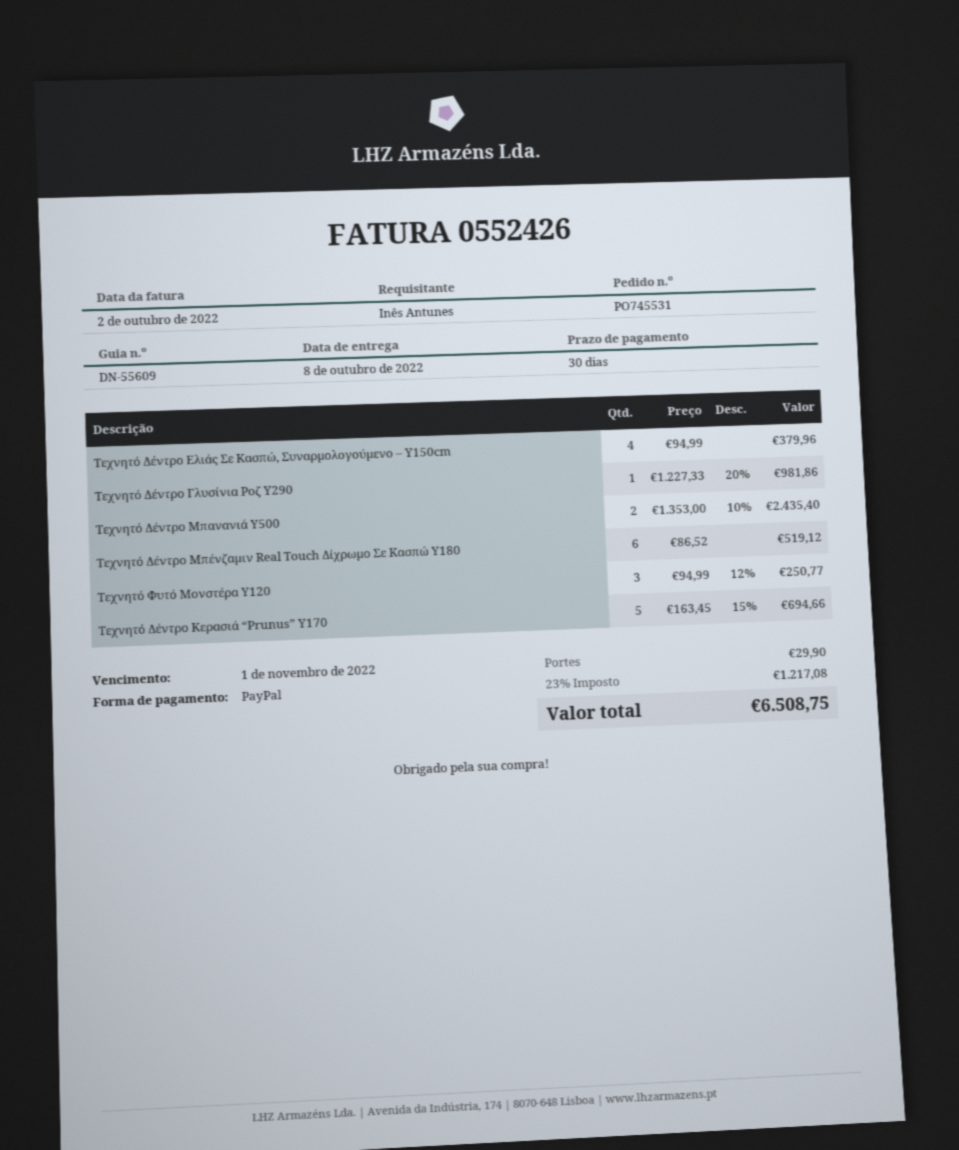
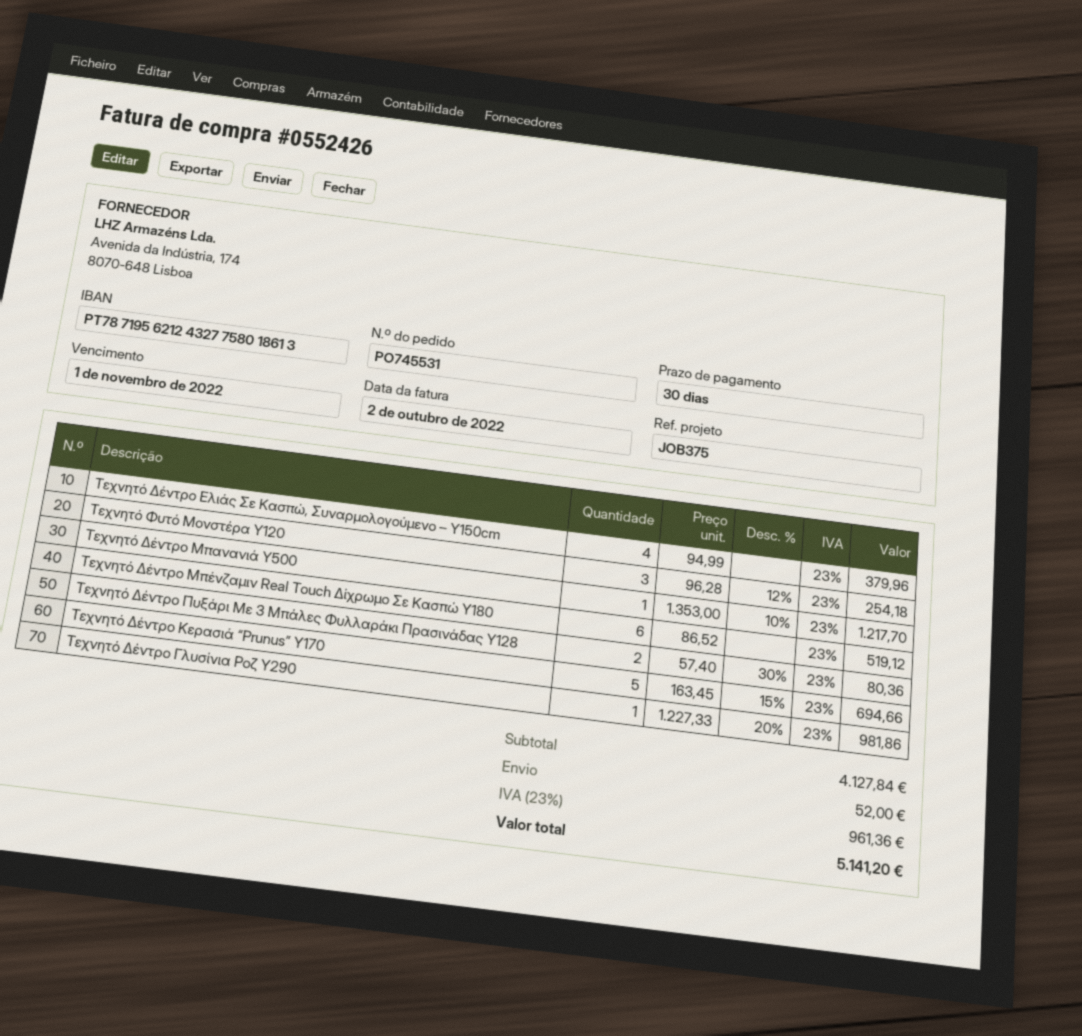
Τεχνητό Δέντρο Μπανανιά Υ500: 2 x 1353.00 - 10% = 2435.40 -> 1 x 1353.00 - 10% = 1217.70
Τεχνητό Φυτό Μονστέρα Υ120: 3 x 94.99 - 12% = 250.77 -> 3 x 96.28 - 12% = 254.18
Τεχνητό Δέντρο Πυξάρι Με 3 Μπάλες Φυλλαράκι Πρασινάδας Υ128: none -> 2 x 57.40 - 30% = 80.36
shipping: 29.90 -> 52.00
tax: 23% = 1217.08 -> 23% = 961.36
total: 6508.75 -> 5141.20

